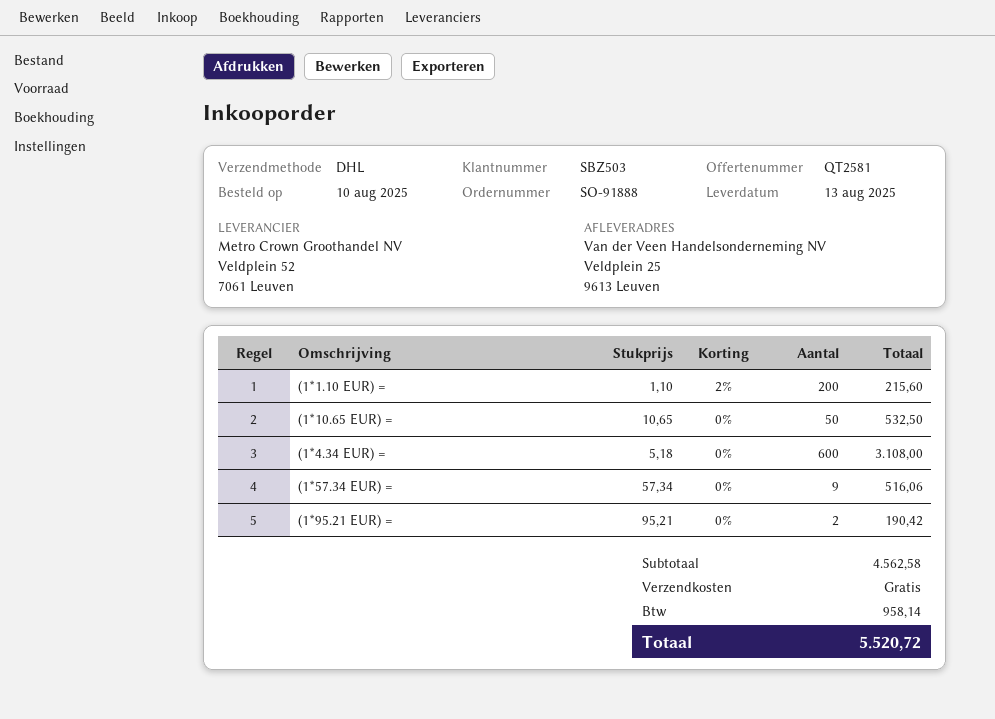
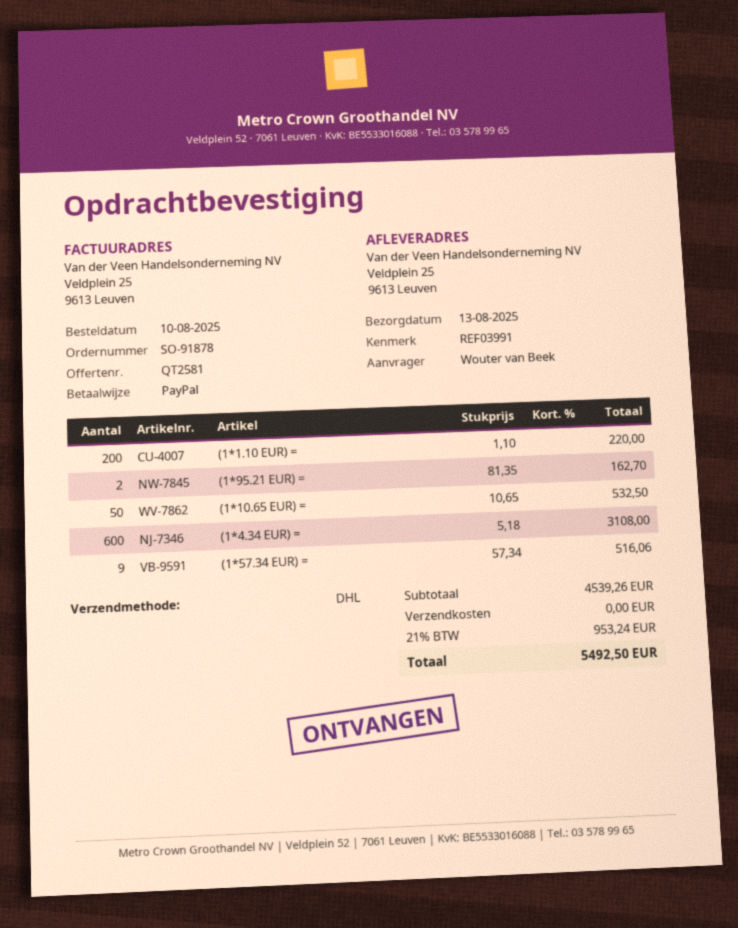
order number: SO-91888 -> SO-91878
(1*1.10 EUR) =: 200 x 1.10 - 2% = 215.60 -> 200 x 1.10 = 220.00
(1*95.21 EUR) =: 2 x 95.21 = 190.42 -> 2 x 81.35 = 162.70
subtotal: 4562.58 -> 4539.26
tax: 958.14 -> 953.24
total: 5520.72 -> 5492.50

